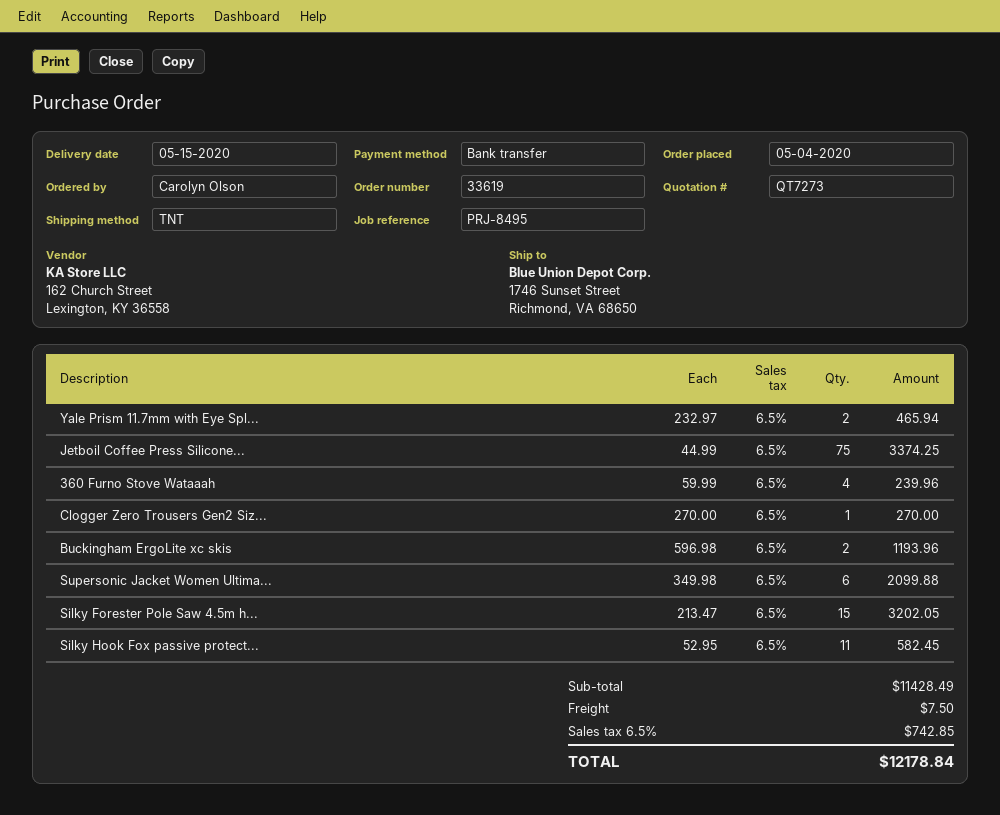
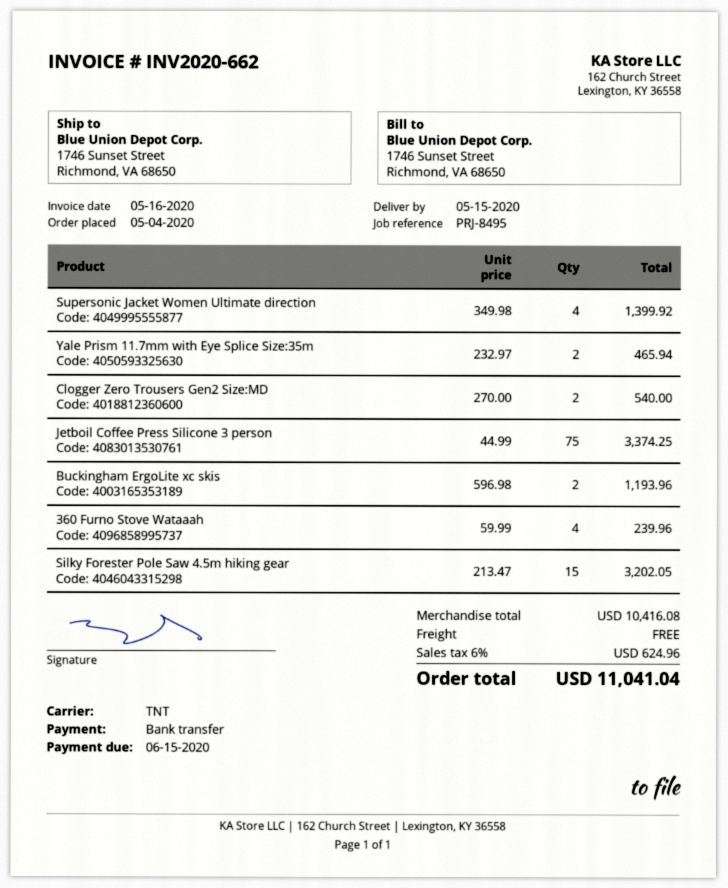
Clogger Zero Trousers Gen2 Siz...: 1 x 270.00 = 270.00 -> 2 x 270.00 = 540.00
Supersonic Jacket Women Ultima...: 6 x 349.98 = 2099.88 -> 4 x 349.98 = 1399.92
Silky Hook Fox passive protect...: 11 x 52.95 = 582.45 -> none
subtotal: 11428.49 -> 10416.08
shipping: 7.50 -> 0.00
tax: 6.5% = 742.85 -> 6% = 624.96
total: 12178.84 -> 11041.04

